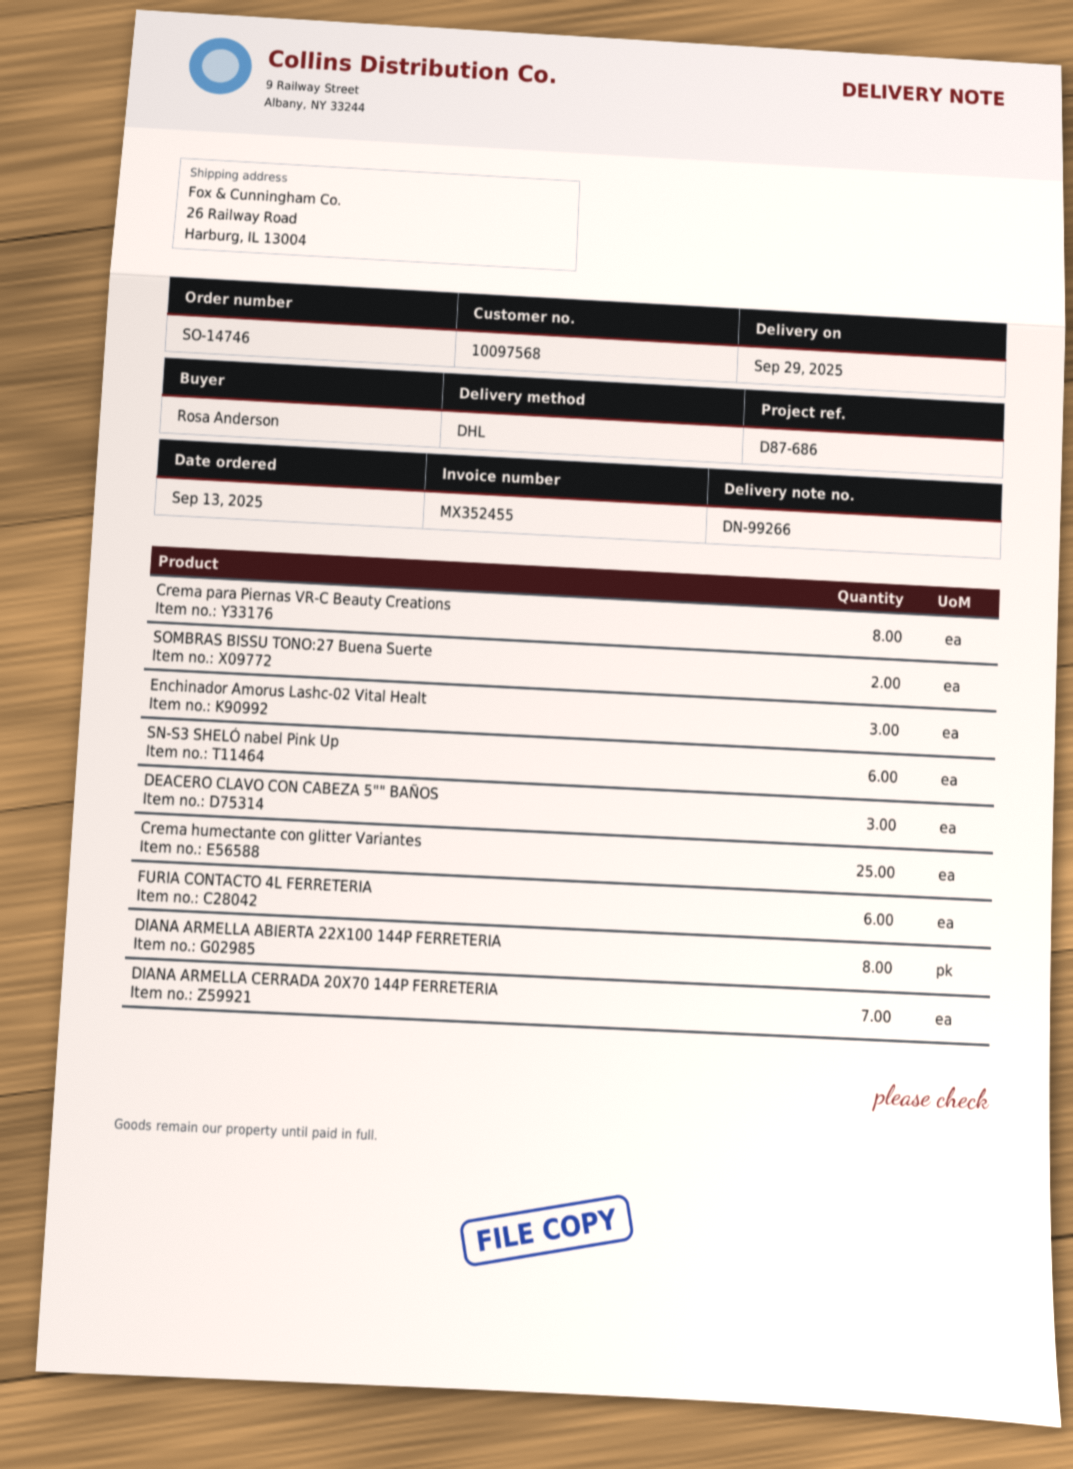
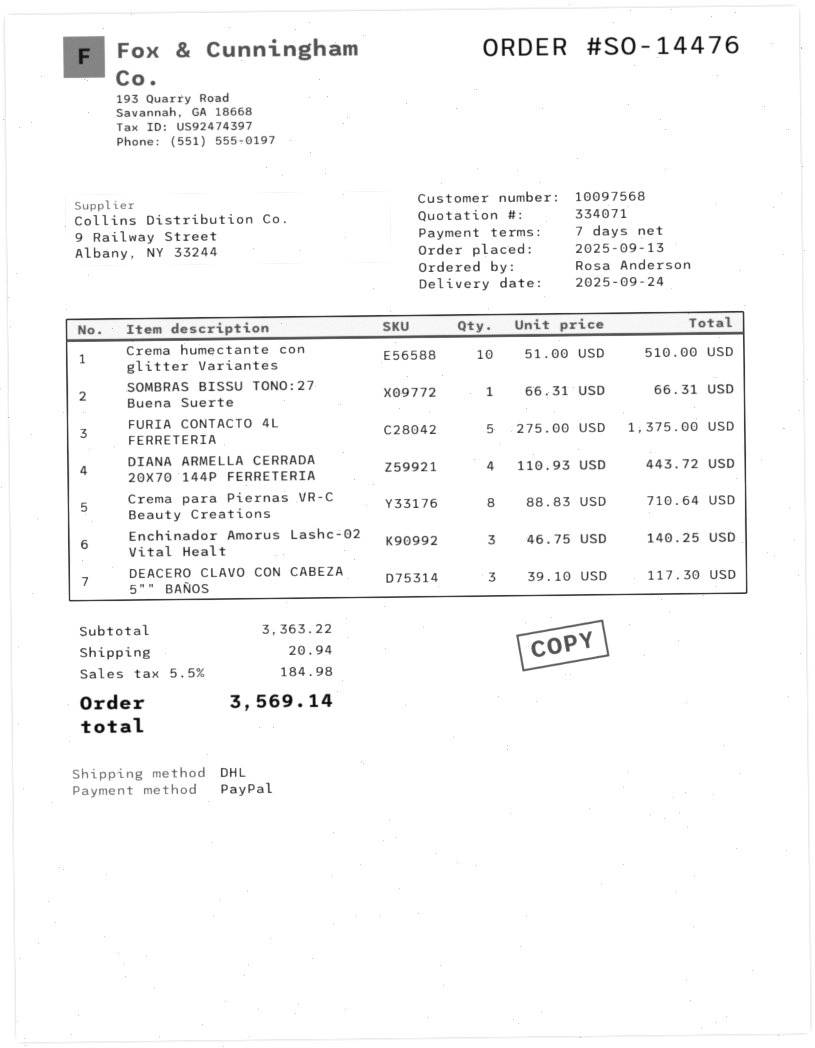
order number: SO-14746 -> SO-14476
delivery date: 2025-09-29 -> 2025-09-24
SOMBRAS BISSU TONO:27 Buena Suerte: 2 -> 1
SN-S3 SHELÓ nabel Pink Up: 6 -> none
Crema humectante con glitter Variantes: 25 -> 10
FURIA CONTACTO 4L FERRETERIA: 6 -> 5
DIANA ARMELLA ABIERTA 22X100 144P FERRETERIA: 8 -> none
DIANA ARMELLA CERRADA 20X70 144P FERRETERIA: 7 -> 4

